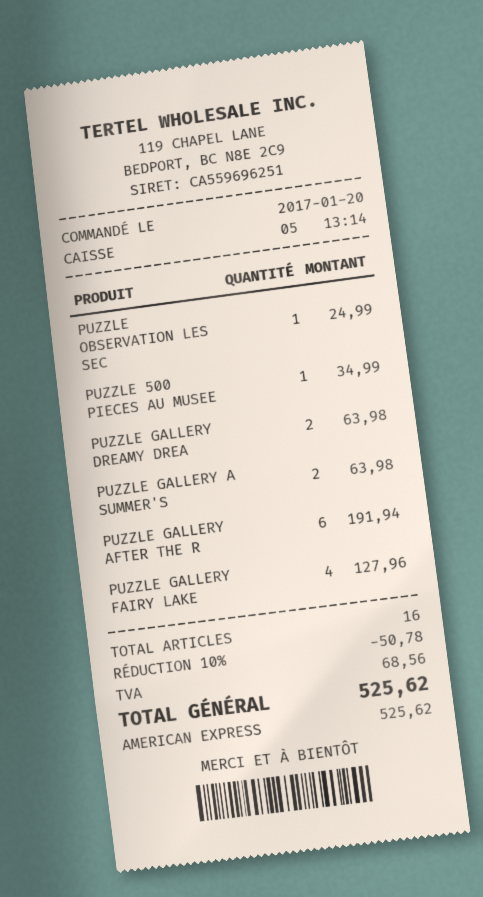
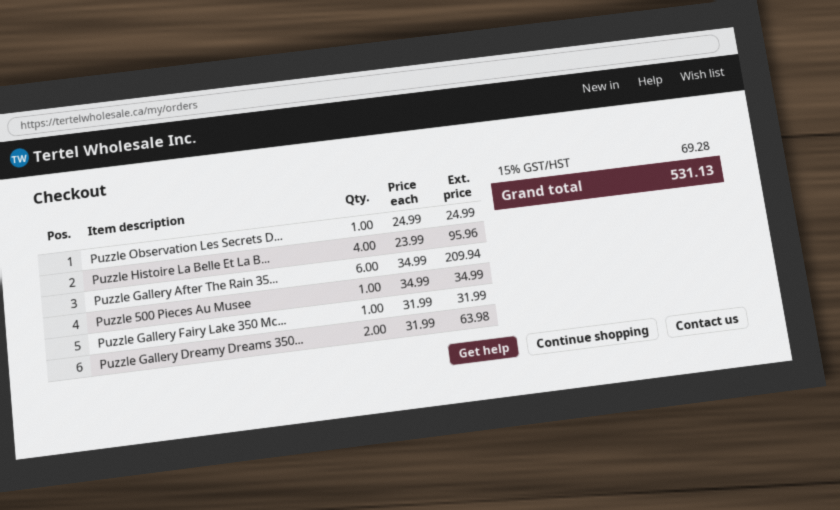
PUZZLE GALLERY A SUMMER'S: 2 for 63.98 -> none
PUZZLE GALLERY AFTER THE R: 6 for 191.94 -> 6 for 209.94
PUZZLE GALLERY FAIRY LAKE: 4 for 127.96 -> 1 for 31.99
Puzzle Histoire La Belle Et La B...: none -> 4 for 95.96
discount: 10% = 50.78 -> none
tax: 68.56 -> 69.28
total: 525.62 -> 531.13

